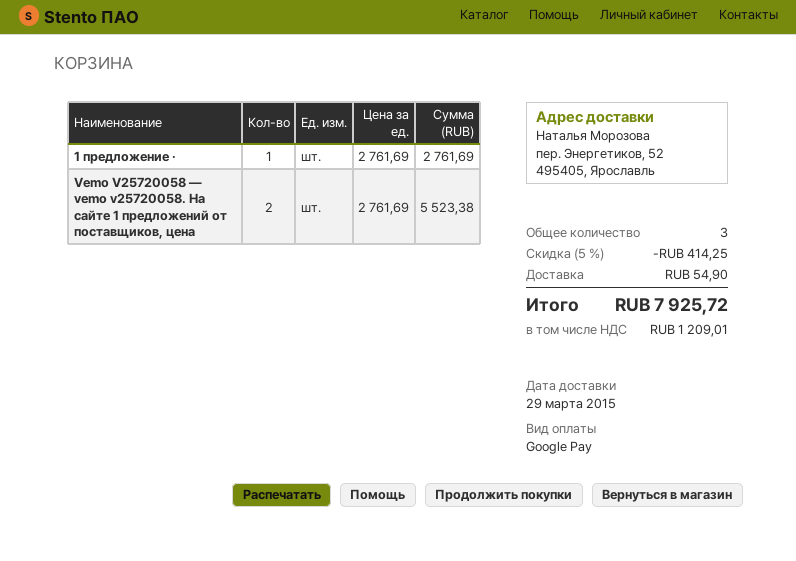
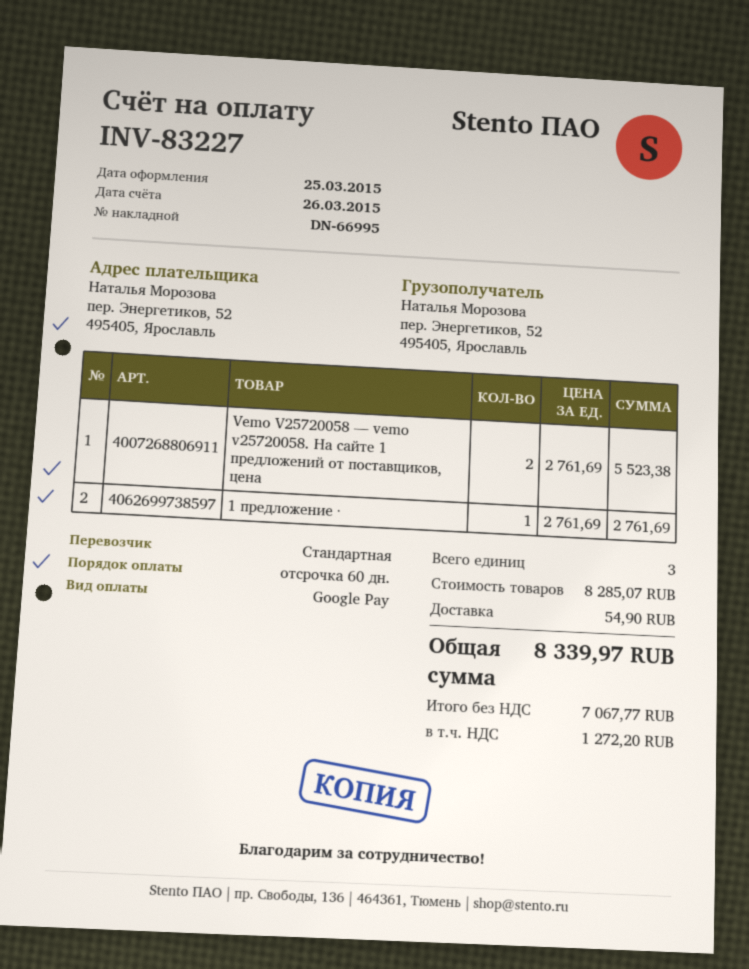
discount: 5% = 414.25 -> none
tax: 1209.01 -> 1272.20
total: 7925.72 -> 8339.97

